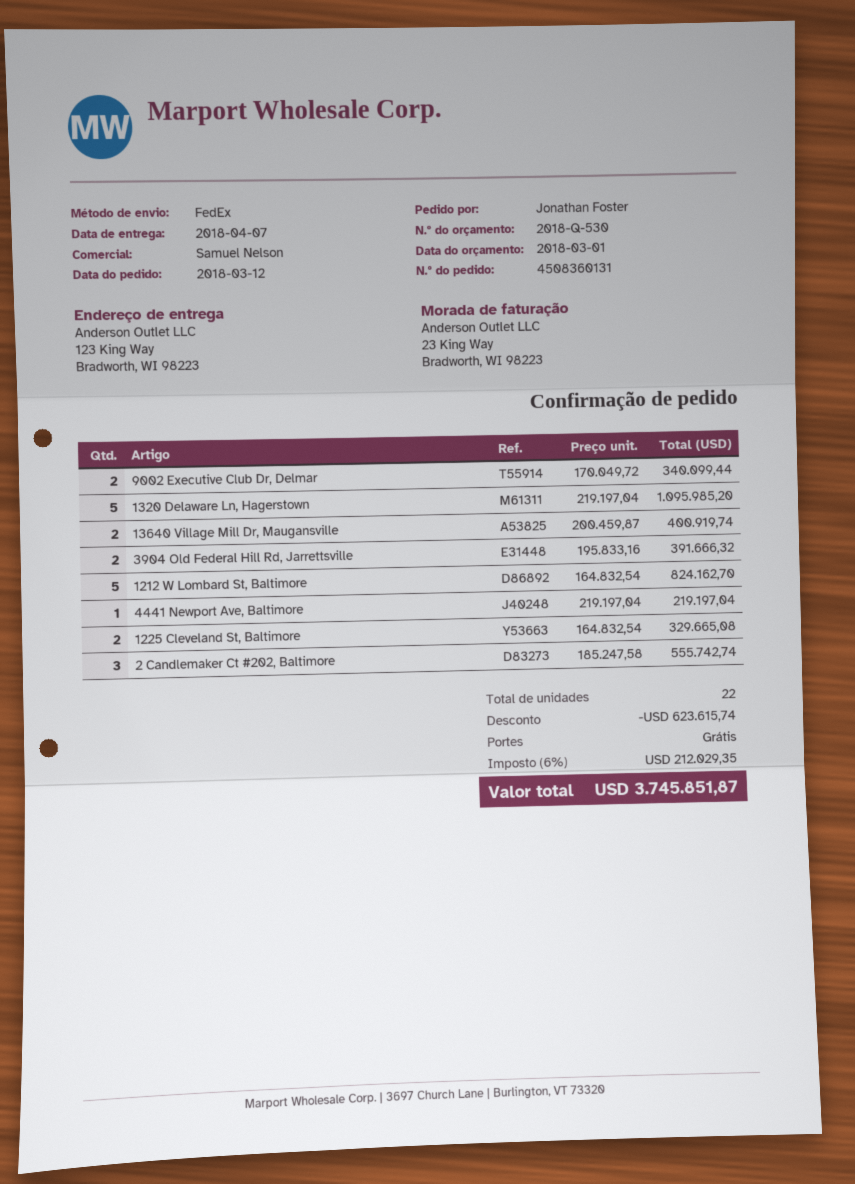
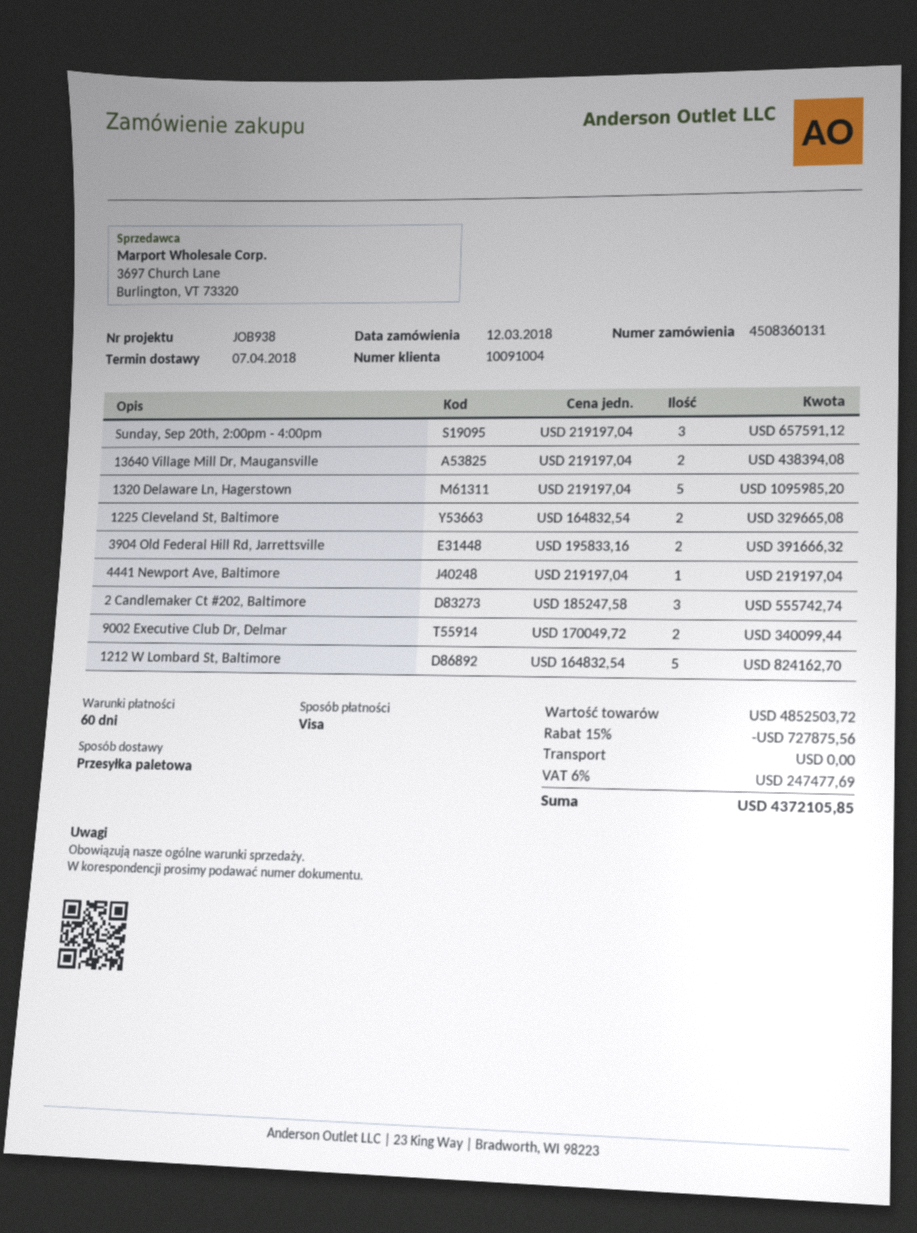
shipping method: FedEx -> pallet freight
13640 Village Mill Dr, Maugansville: 2 x 200459.87 = 400919.74 -> 2 x 219197.04 = 438394.08
Sunday, Sep 20th, 2:00pm - 4:00pm: none -> 3 x 219197.04 = 657591.12
discount: 623615.74 -> 727875.56
tax: 6% = 212029.35 -> 6% = 247477.69
total: 3745851.87 -> 4372105.85

